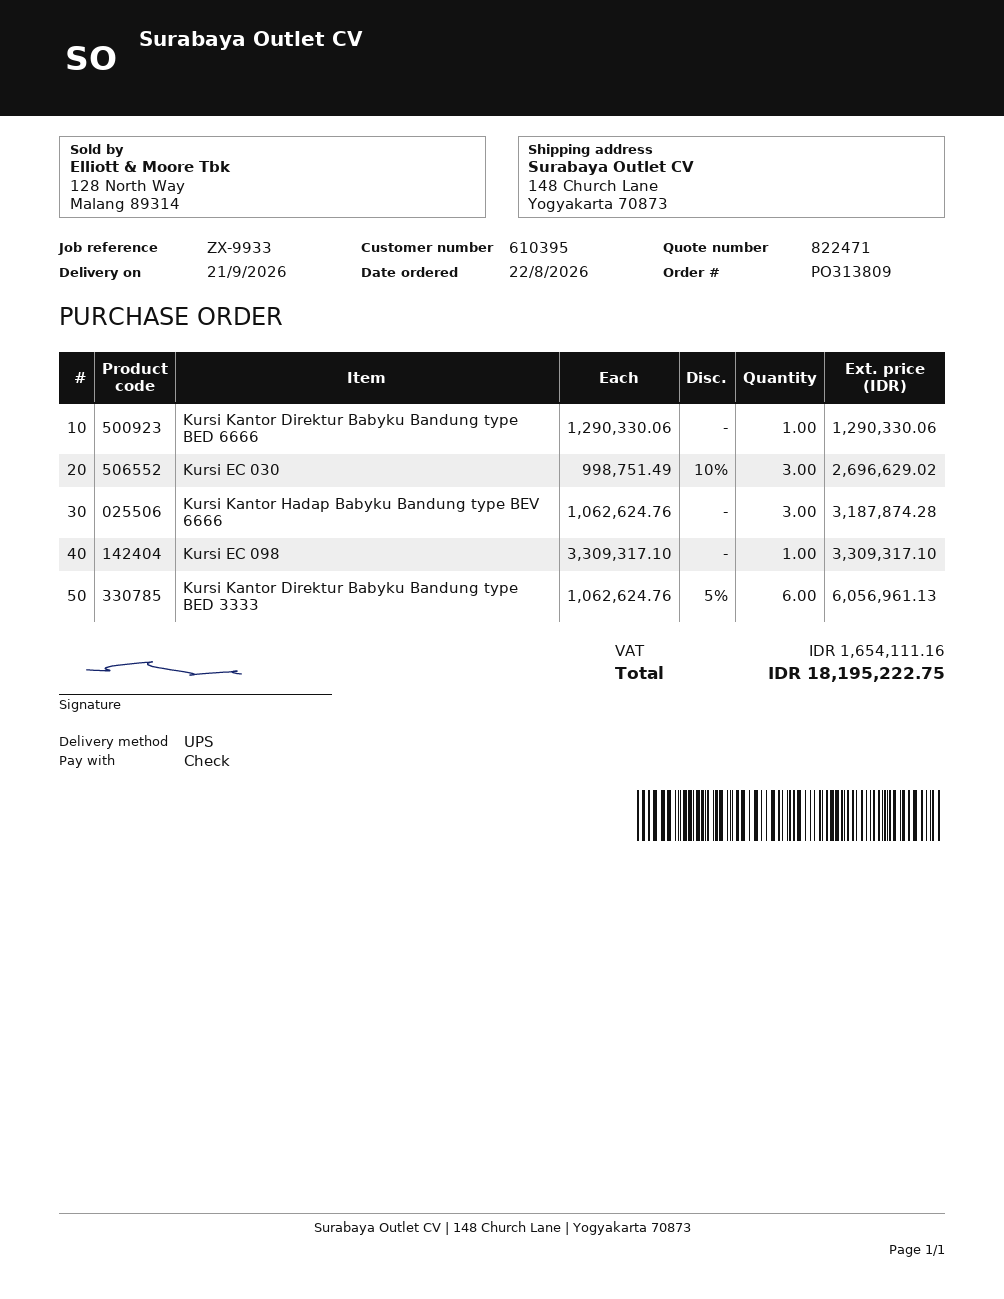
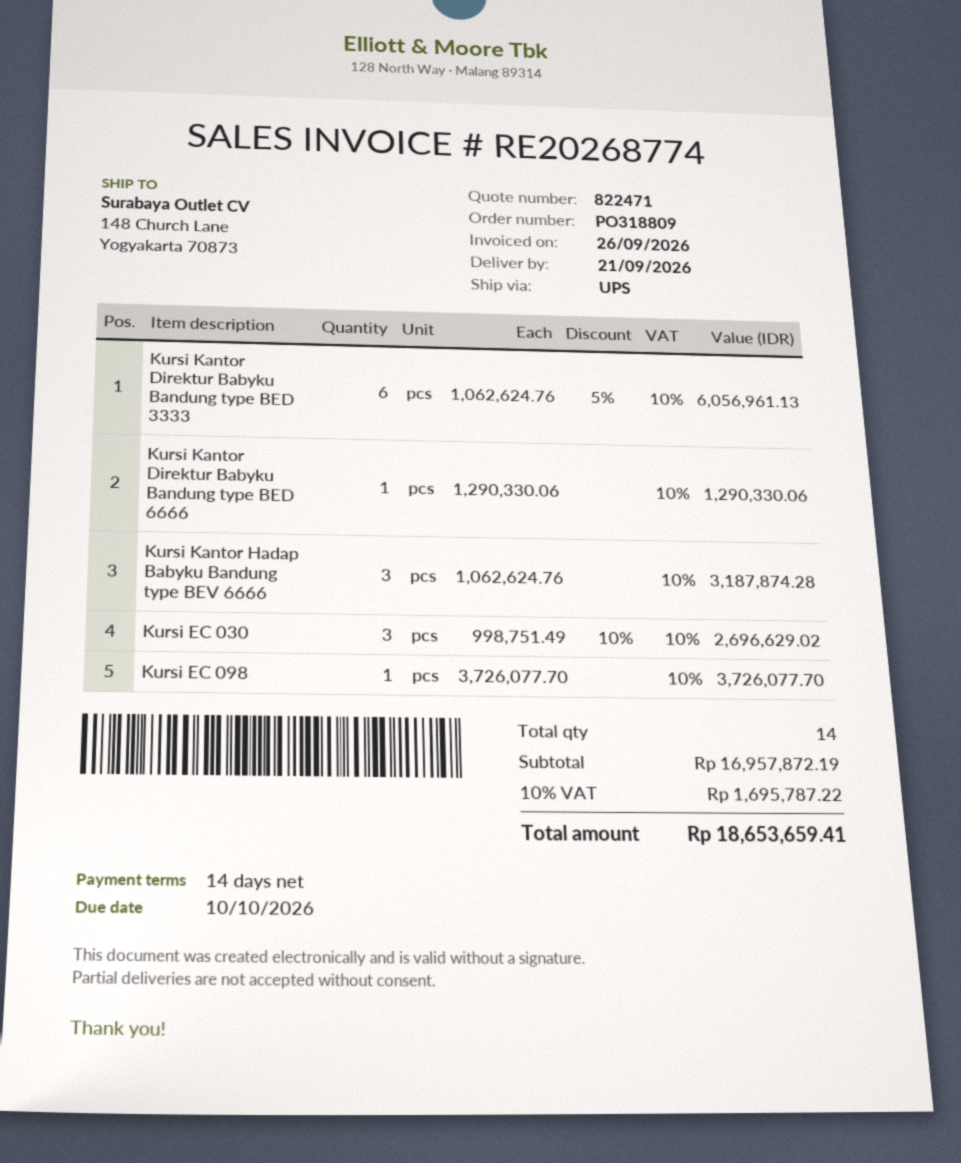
order number: PO313809 -> PO318809
Kursi EC 098: 1 x 3309317.10 = 3309317.10 -> 1 x 3726077.70 = 3726077.70
tax: 1654111.16 -> 1695787.22
total: 18195222.75 -> 18653659.41

